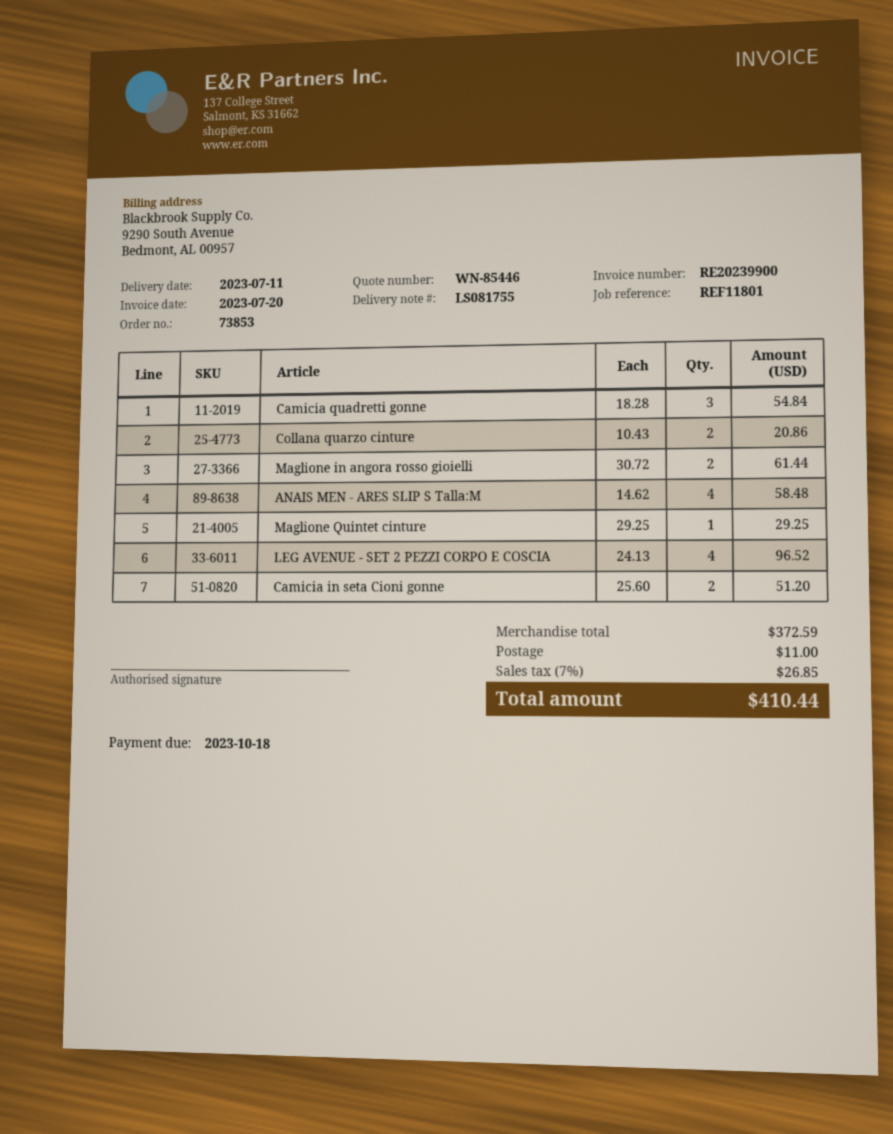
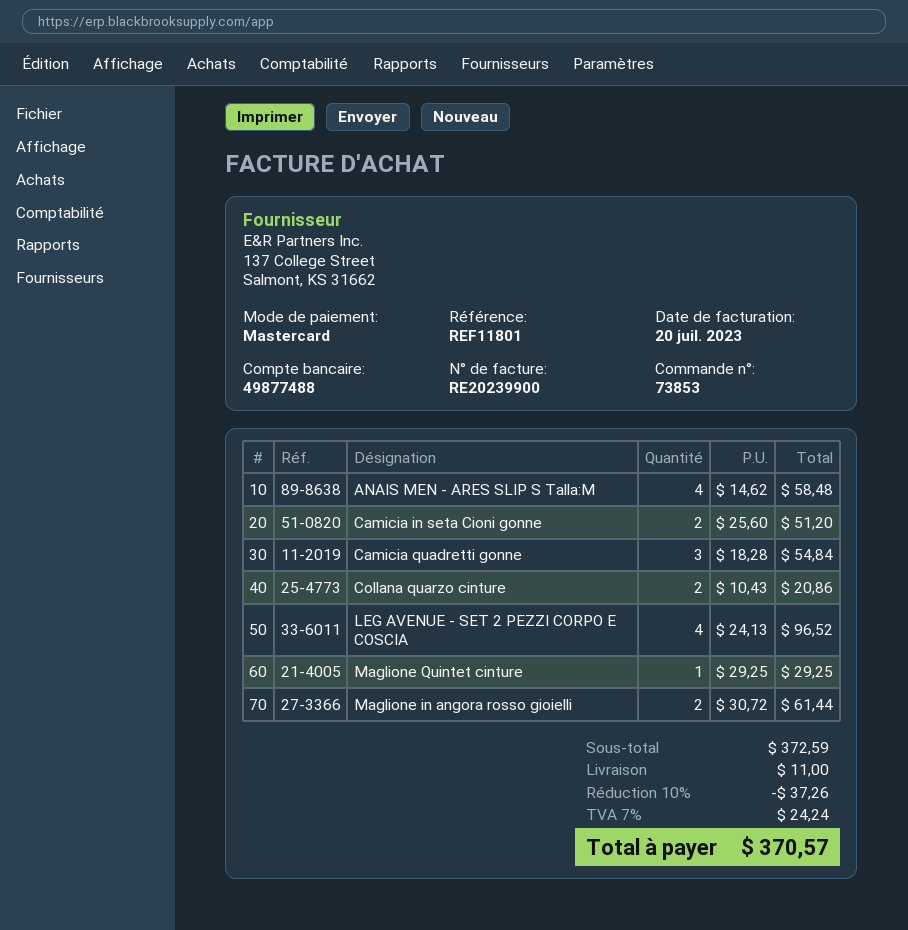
discount: none -> 10% = 37.26
tax: 7% = 26.85 -> 7% = 24.24
total: 410.44 -> 370.57

